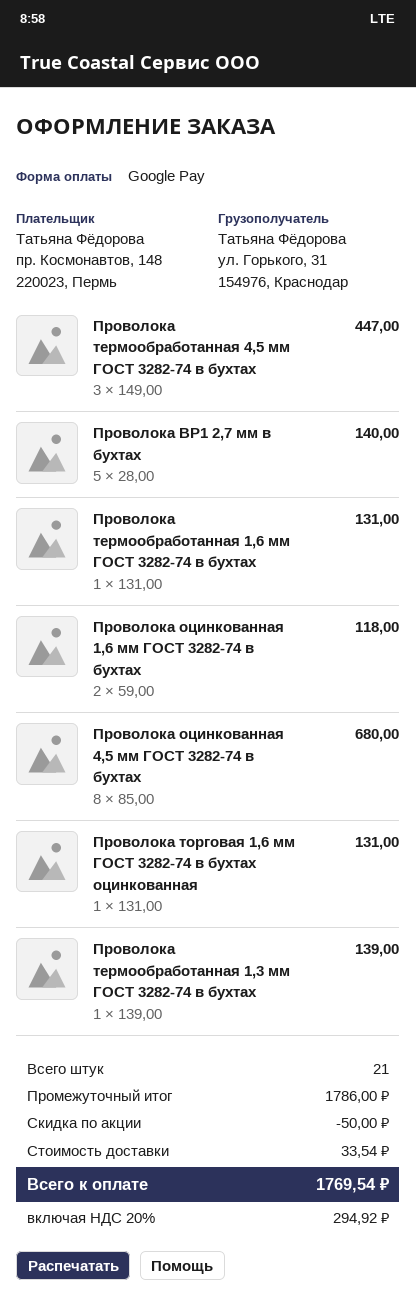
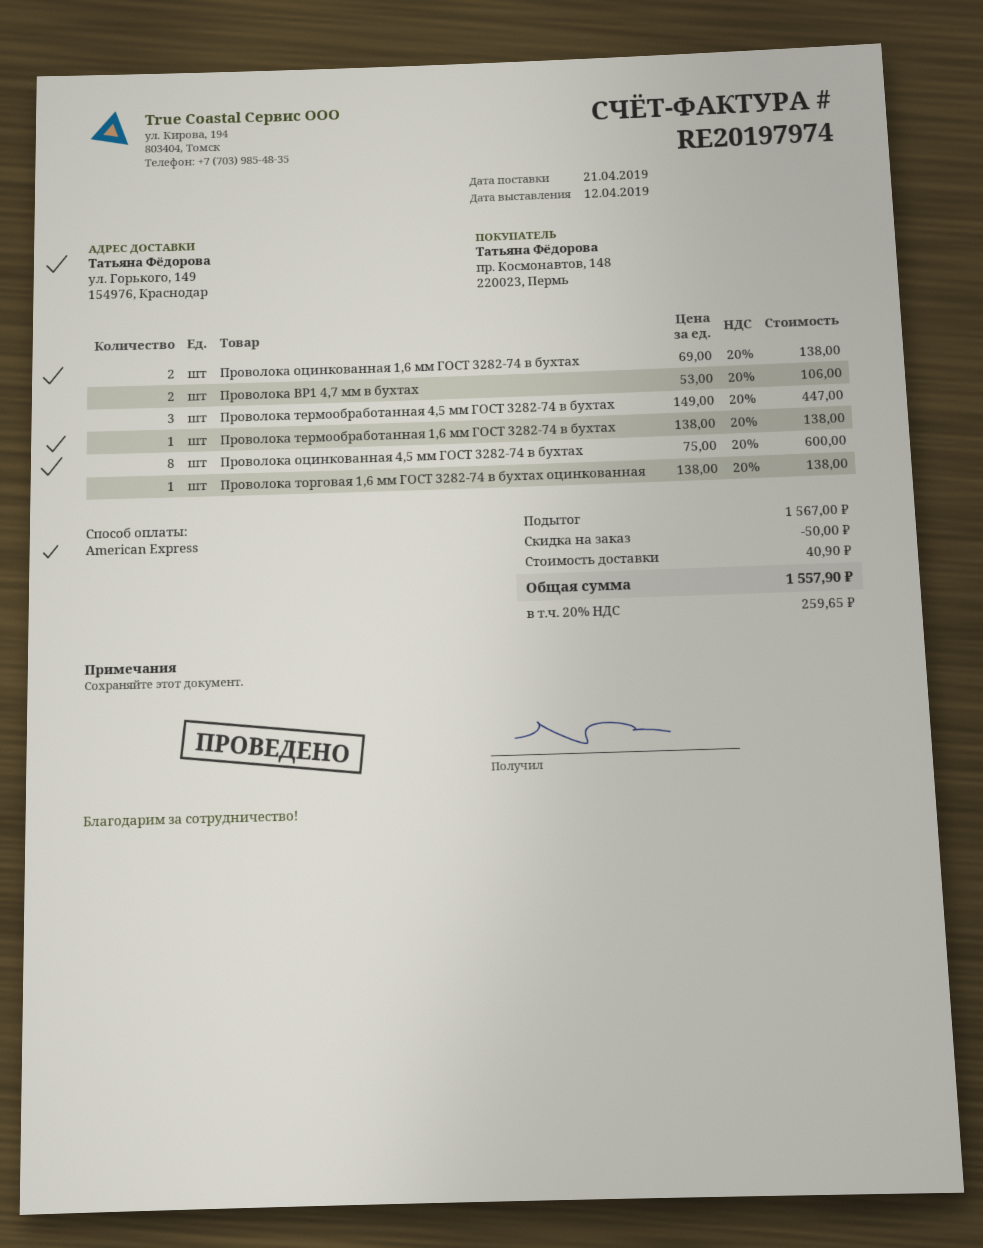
payment method: Google Pay -> American Express
ship to: ул. Горького, 31, 154976, Краснодар -> ул. Горького, 149, 154976, Краснодар
Проволока ВР1 2,7 мм в бухтах: 5 x 28.00 = 140.00 -> none
Проволока термообработанная 1,6 мм ГОСТ 3282-74 в бухтах: 1 x 131.00 = 131.00 -> 1 x 138.00 = 138.00
Проволока оцинкованная 1,6 мм ГОСТ 3282-74 в бухтах: 2 x 59.00 = 118.00 -> 2 x 69.00 = 138.00
Проволока оцинкованная 4,5 мм ГОСТ 3282-74 в бухтах: 8 x 85.00 = 680.00 -> 8 x 75.00 = 600.00
Проволока торговая 1,6 мм ГОСТ 3282-74 в бухтах оцинкованная: 1 x 131.00 = 131.00 -> 1 x 138.00 = 138.00
Проволока термообработанная 1,3 мм ГОСТ 3282-74 в бухтах: 1 x 139.00 = 139.00 -> none
Проволока ВР1 4,7 мм в бухтах: none -> 2 x 53.00 = 106.00
subtotal: 1786.00 -> 1567.00
shipping: 33.54 -> 40.90
tax: 20% = 294.92 -> 20% = 259.65
total: 1769.54 -> 1557.90

